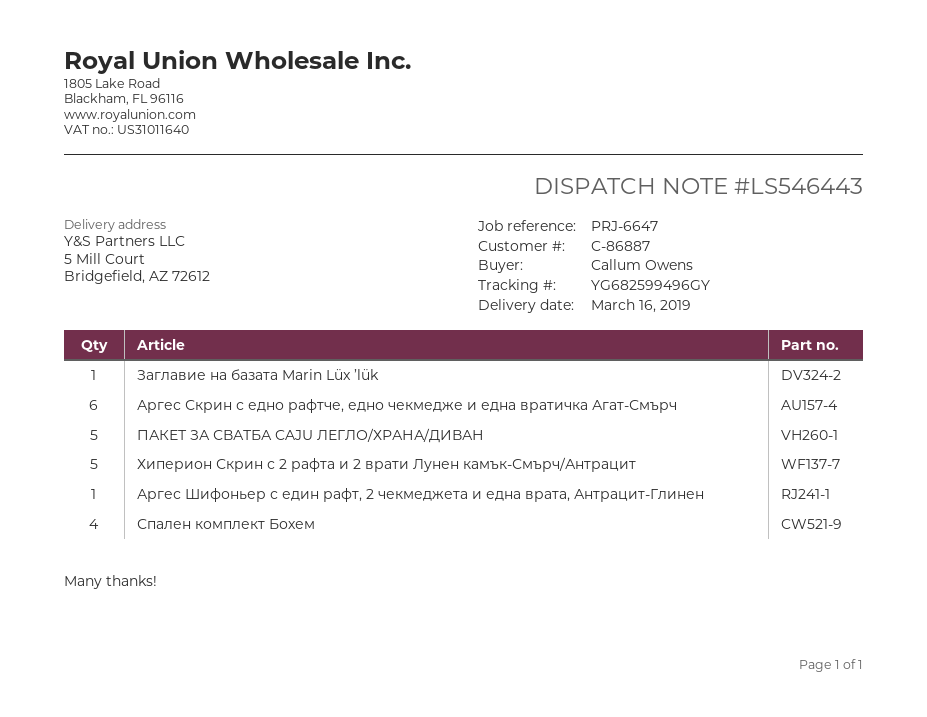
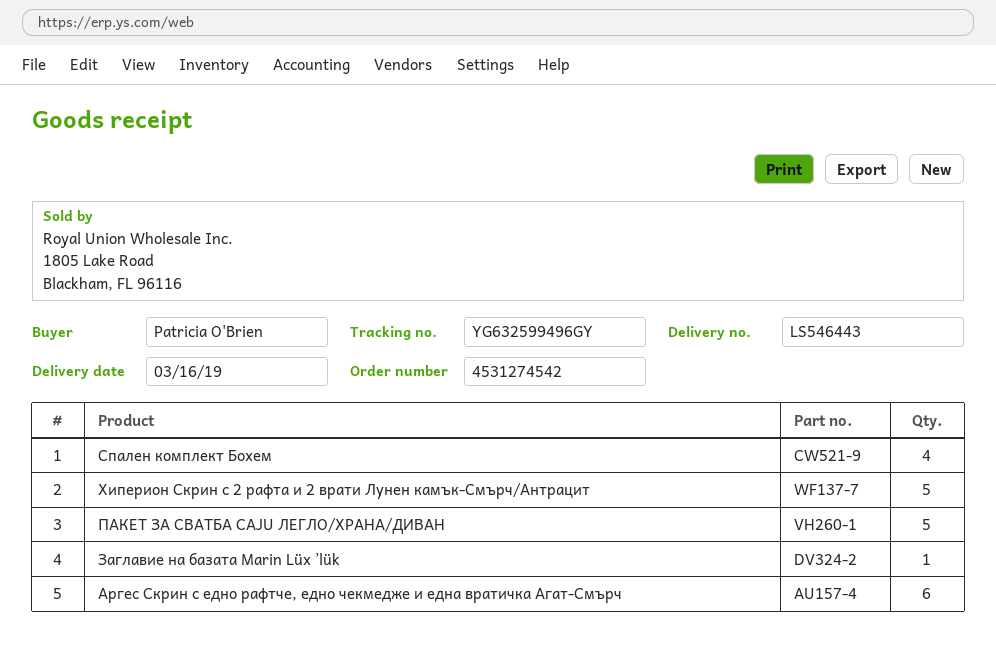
ordered by: Callum Owens -> Patricia O'Brien
tracking number: YG682599496GY -> YG632599496GY
Аргес Шифоньер с един рафт, 2 чекмеджета и една врата, Антрацит-Глинен: 1 -> none

